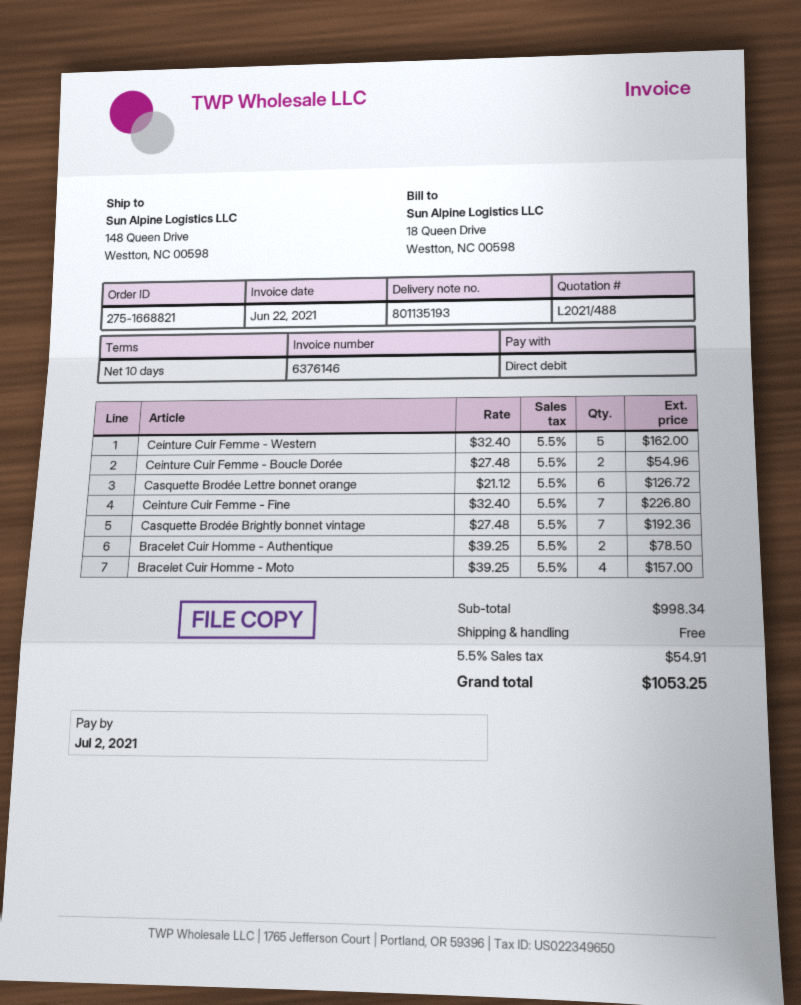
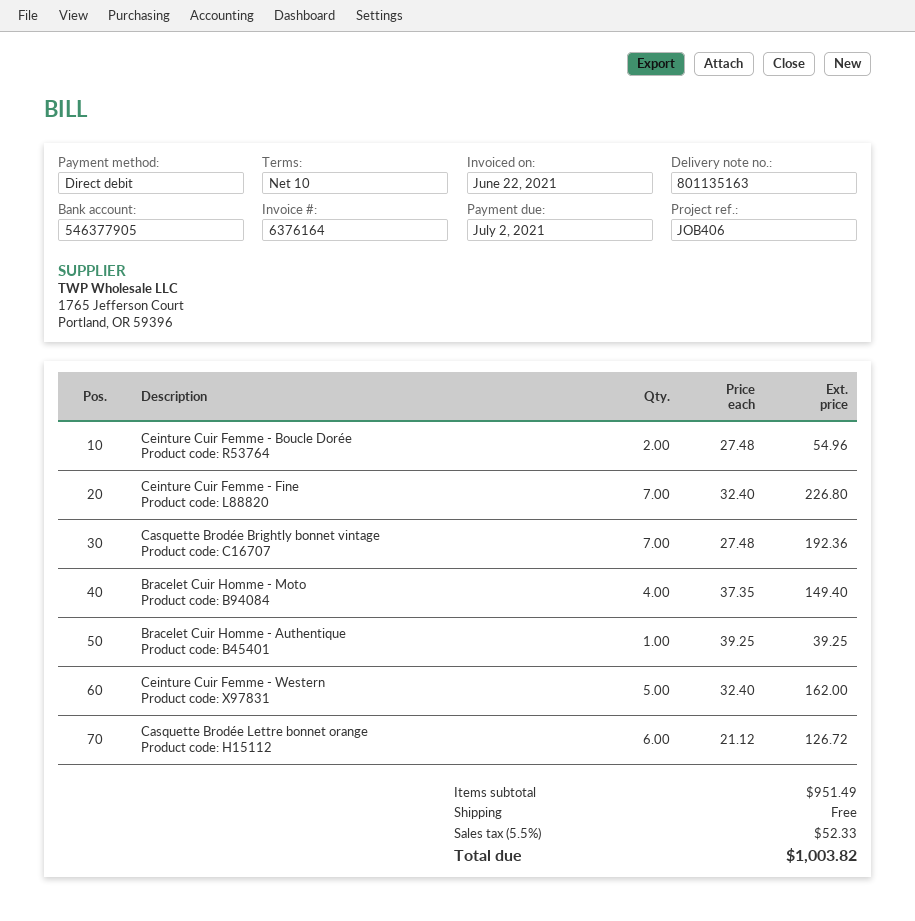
delivery note number: 801135193 -> 801135163
invoice number: 6376146 -> 6376164
Bracelet Cuir Homme - Authentique: 2 x 39.25 = 78.50 -> 1 x 39.25 = 39.25
Bracelet Cuir Homme - Moto: 4 x 39.25 = 157.00 -> 4 x 37.35 = 149.40
subtotal: 998.34 -> 951.49
tax: 5.5% = 54.91 -> 5.5% = 52.33
total: 1053.25 -> 1003.82

